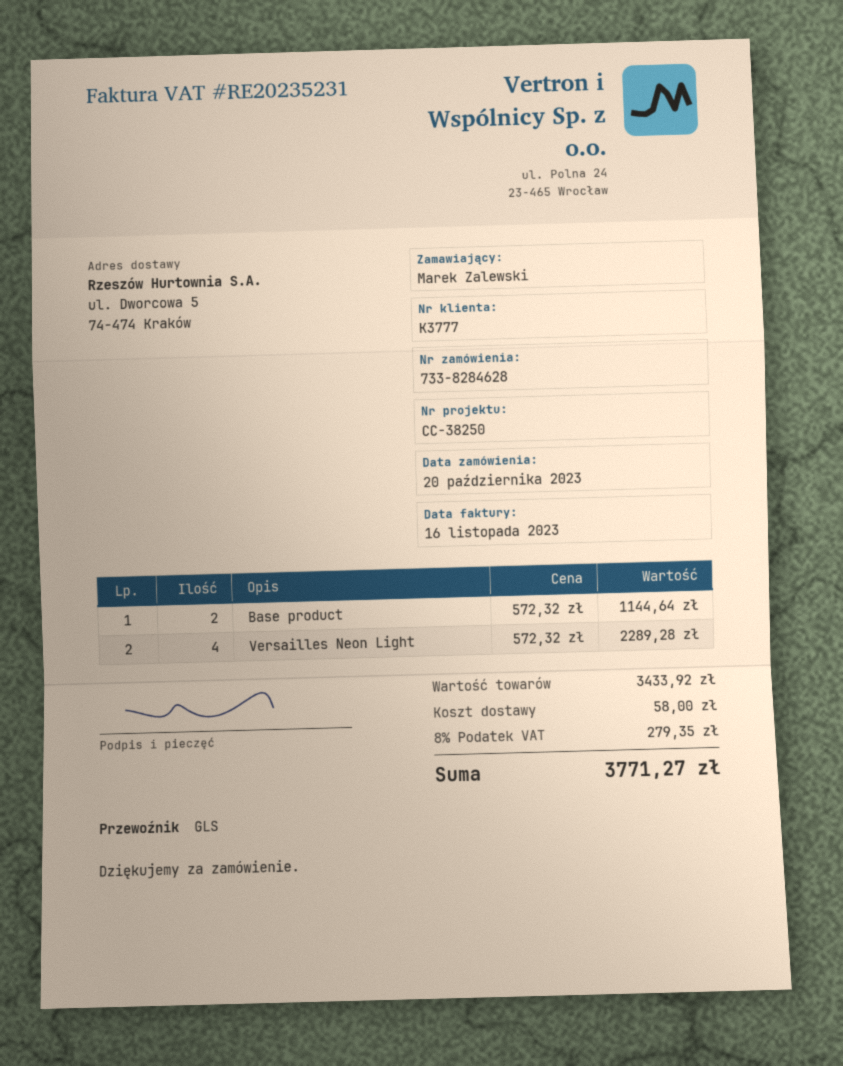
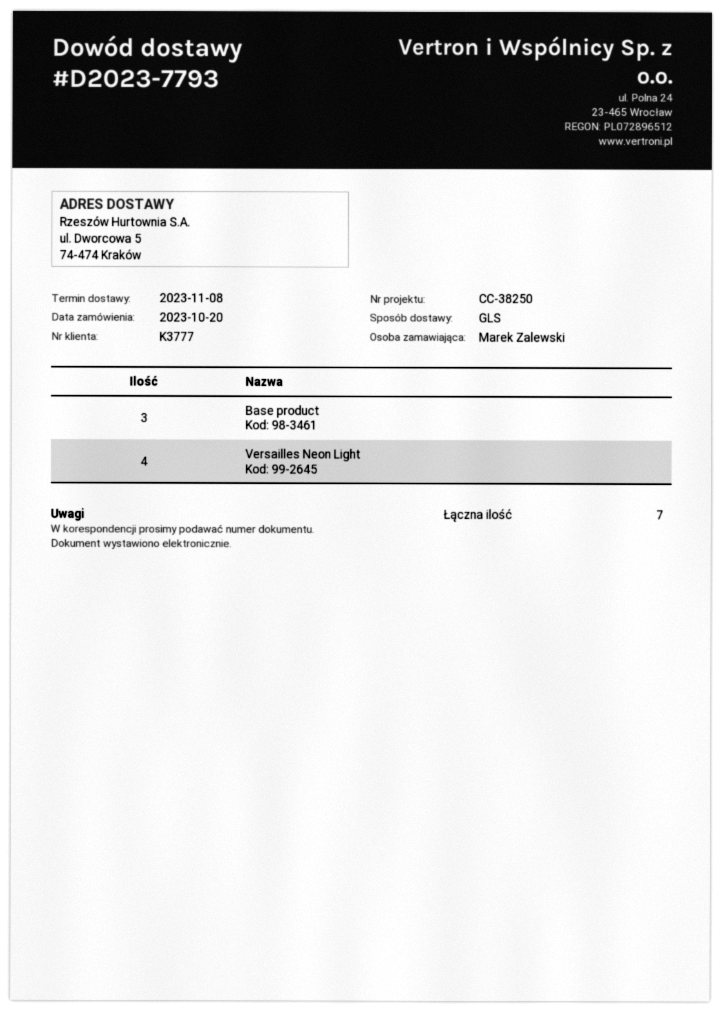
Base product: 2 -> 3

